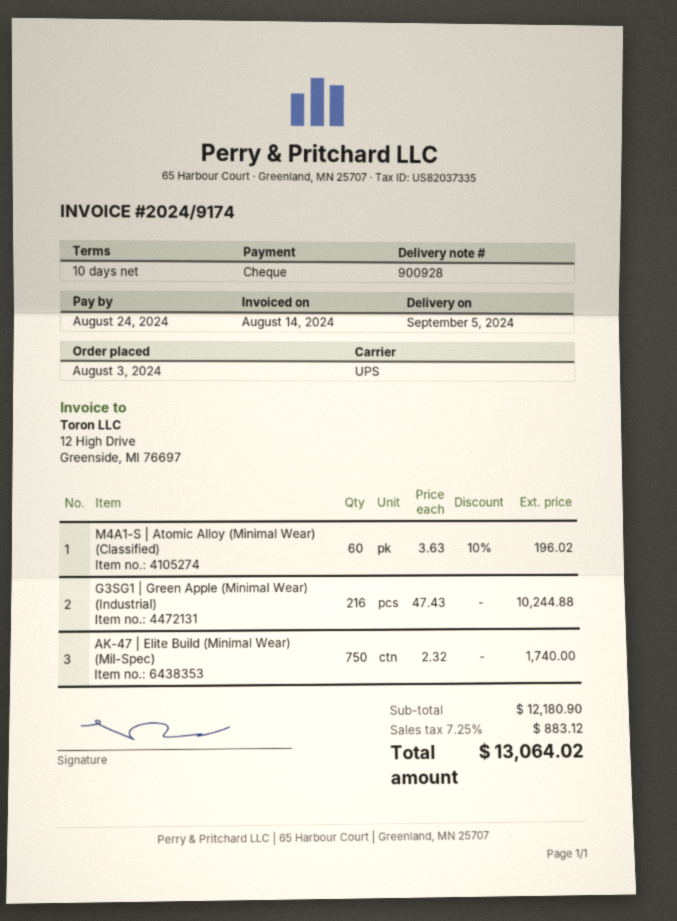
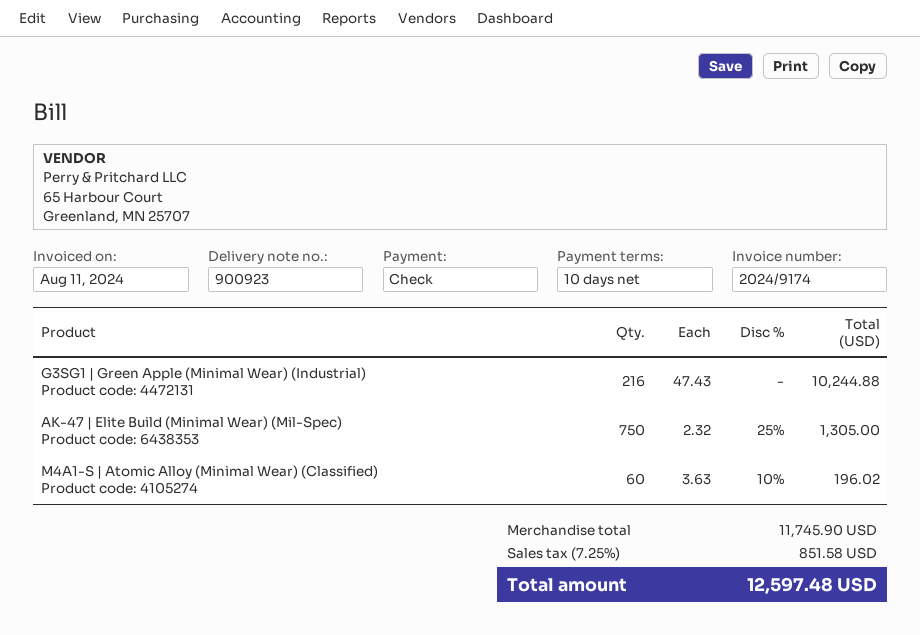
delivery note number: 900928 -> 900923
invoice date: 2024-08-14 -> 2024-08-11
AK-47 | Elite Build (Minimal Wear) (Mil-Spec): 750 x 2.32 = 1740.00 -> 750 x 2.32 - 25% = 1305.00
subtotal: 12180.90 -> 11745.90
tax: 7.25% = 883.12 -> 7.25% = 851.58
total: 13064.02 -> 12597.48

